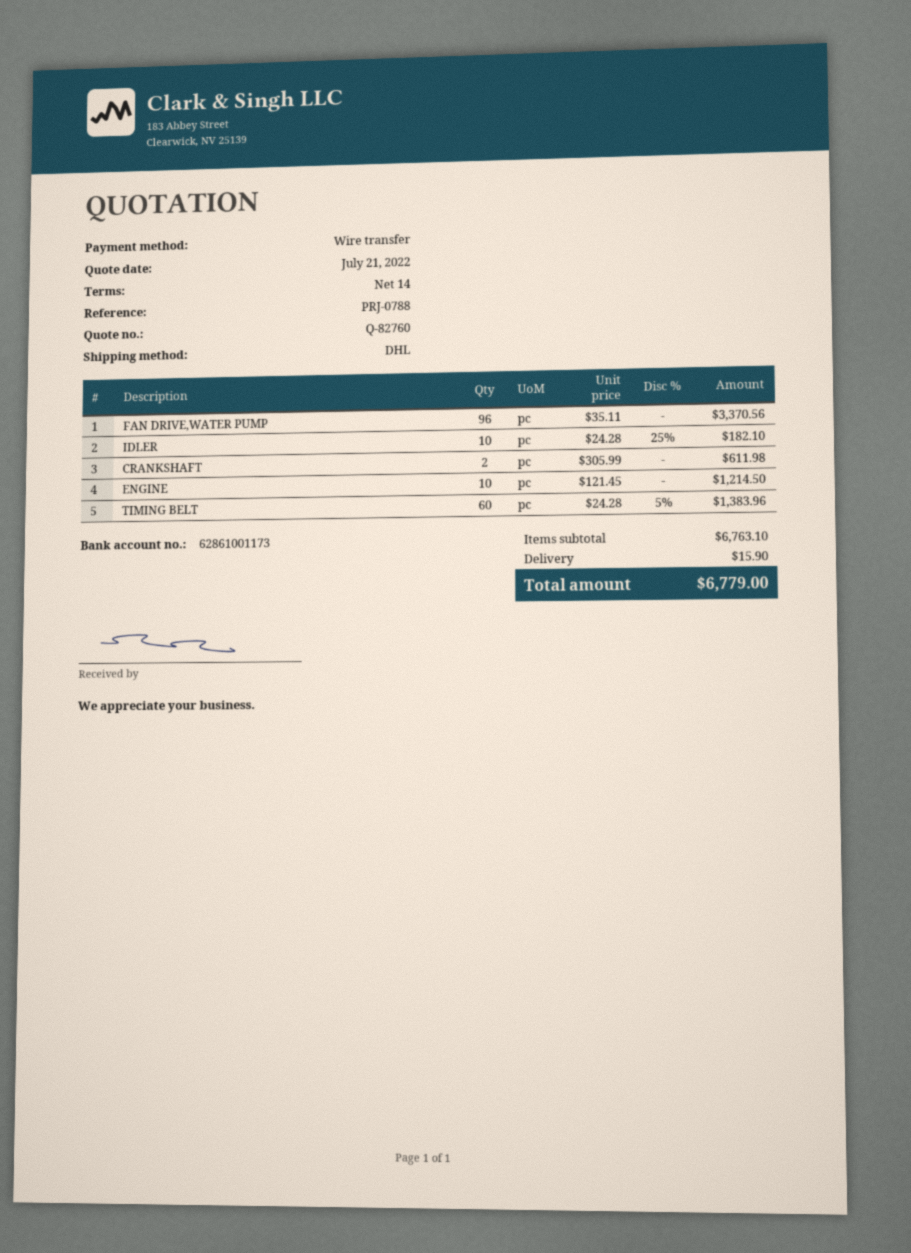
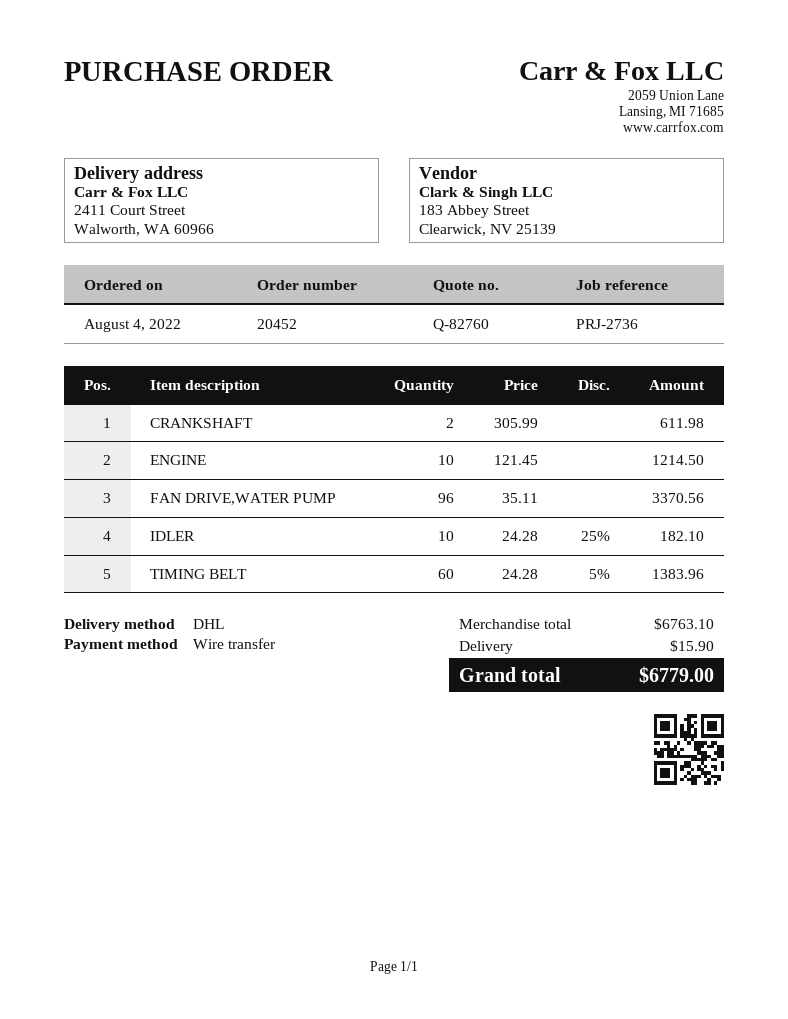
reference: PRJ-0788 -> PRJ-2736

